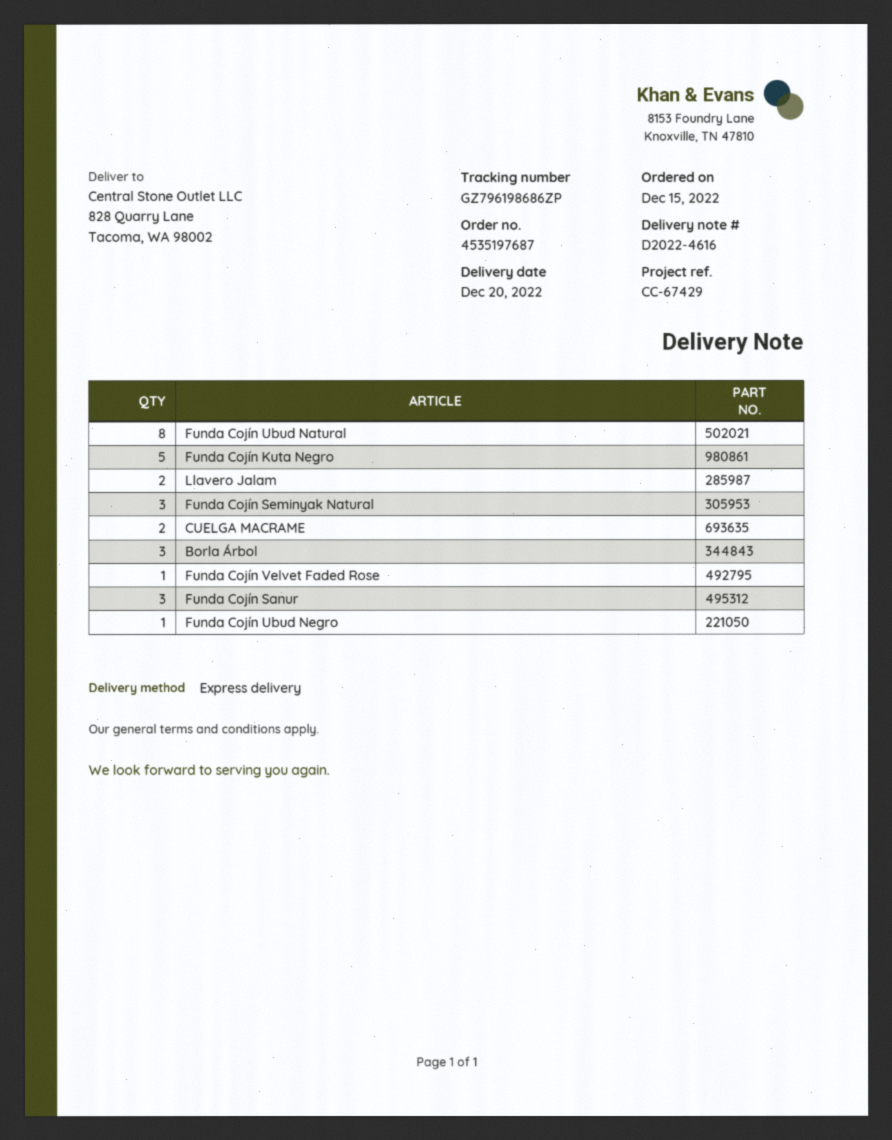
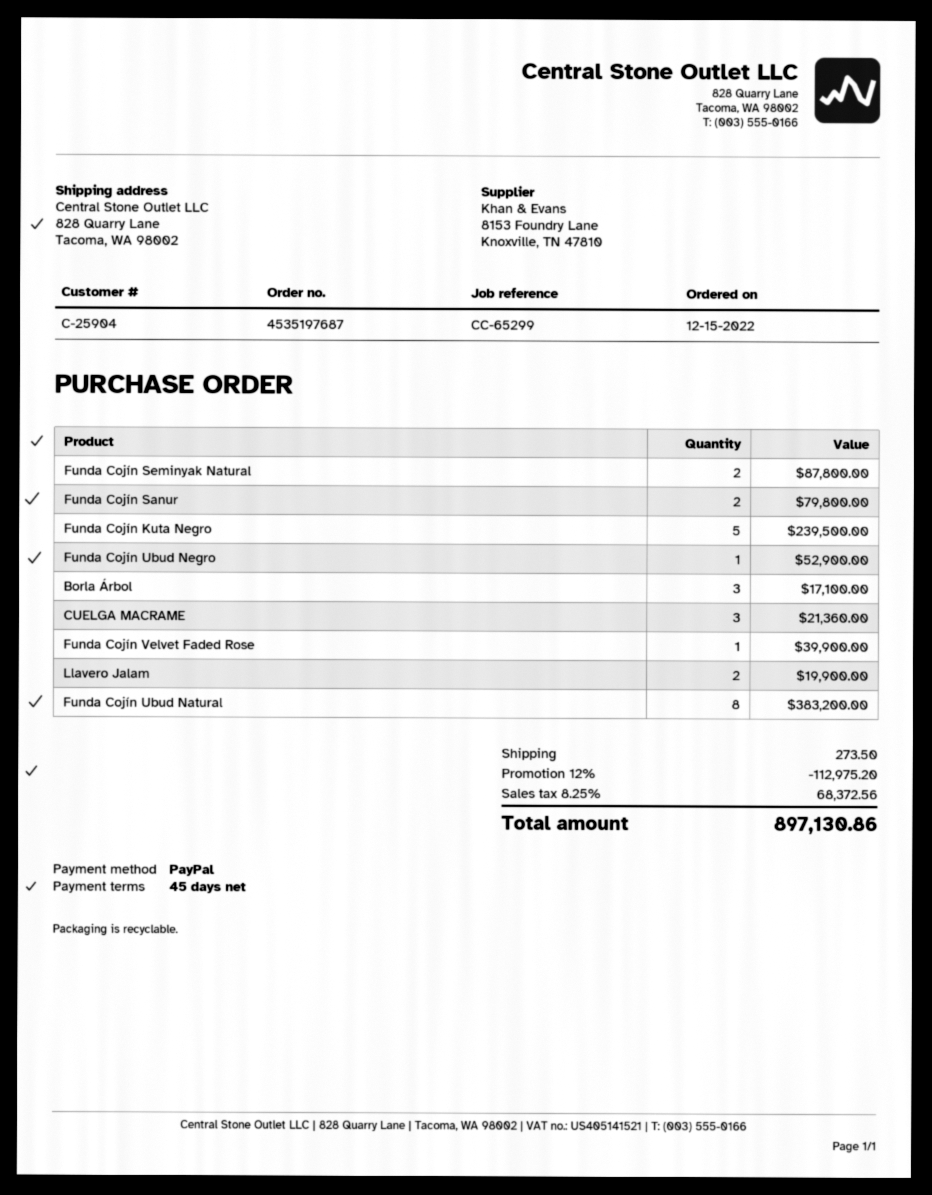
reference: CC-67429 -> CC-65299
Funda Cojín Seminyak Natural: 3 -> 2
CUELGA MACRAME: 2 -> 3
Funda Cojín Sanur: 3 -> 2

